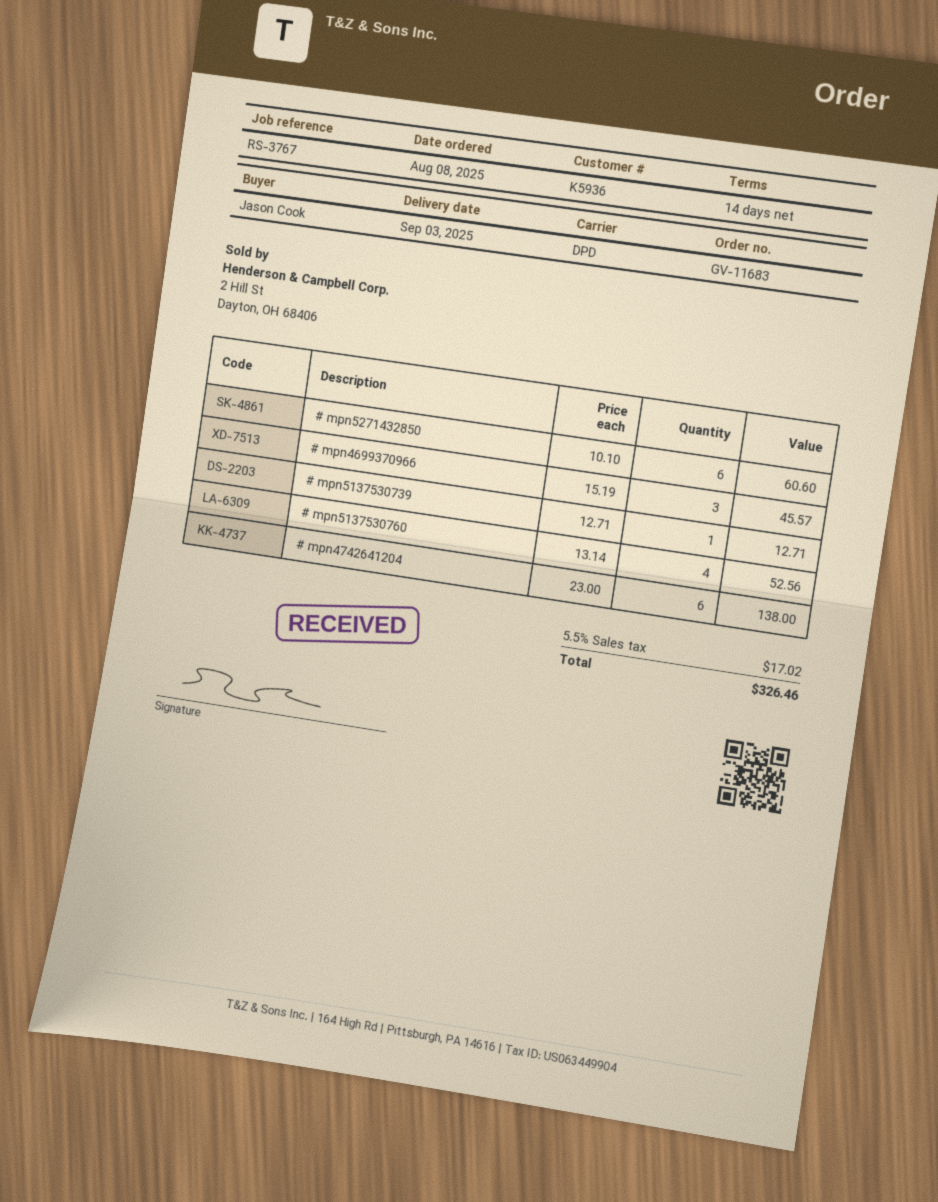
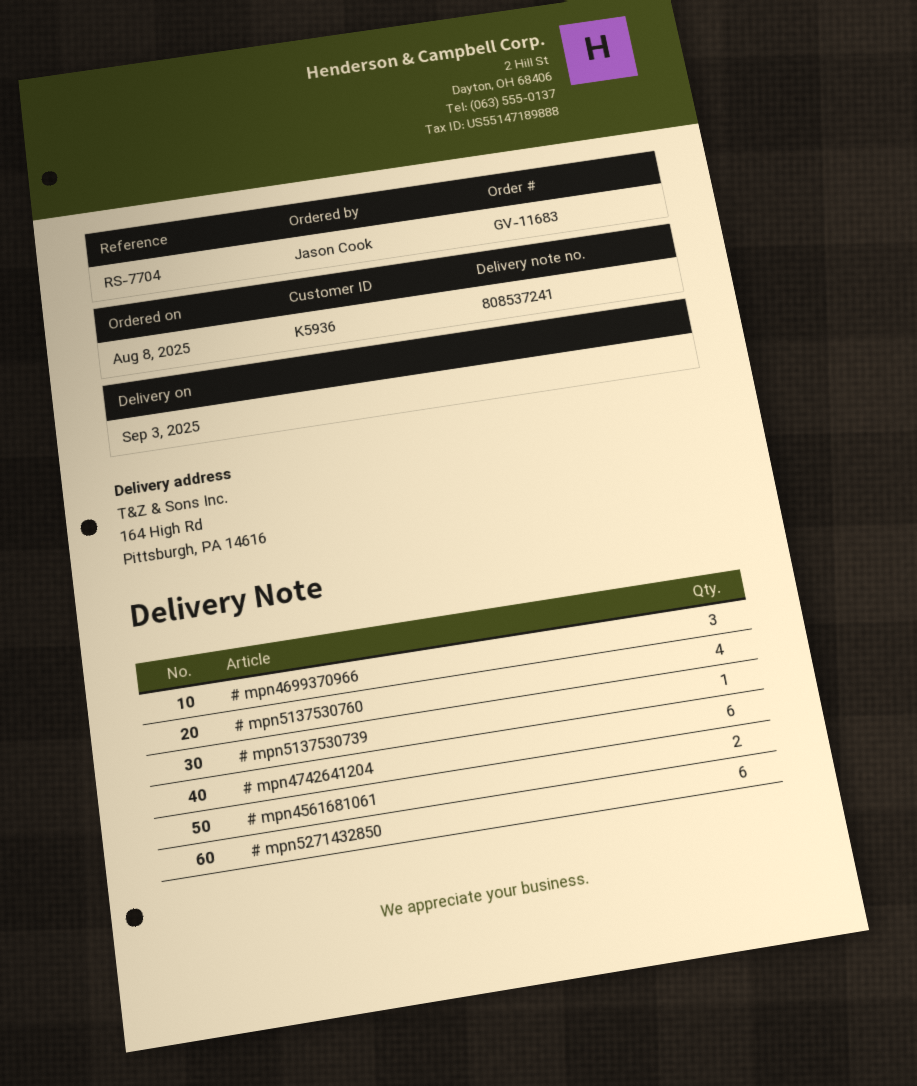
reference: RS-3767 -> RS-7704
# mpn4561681061: none -> 2

